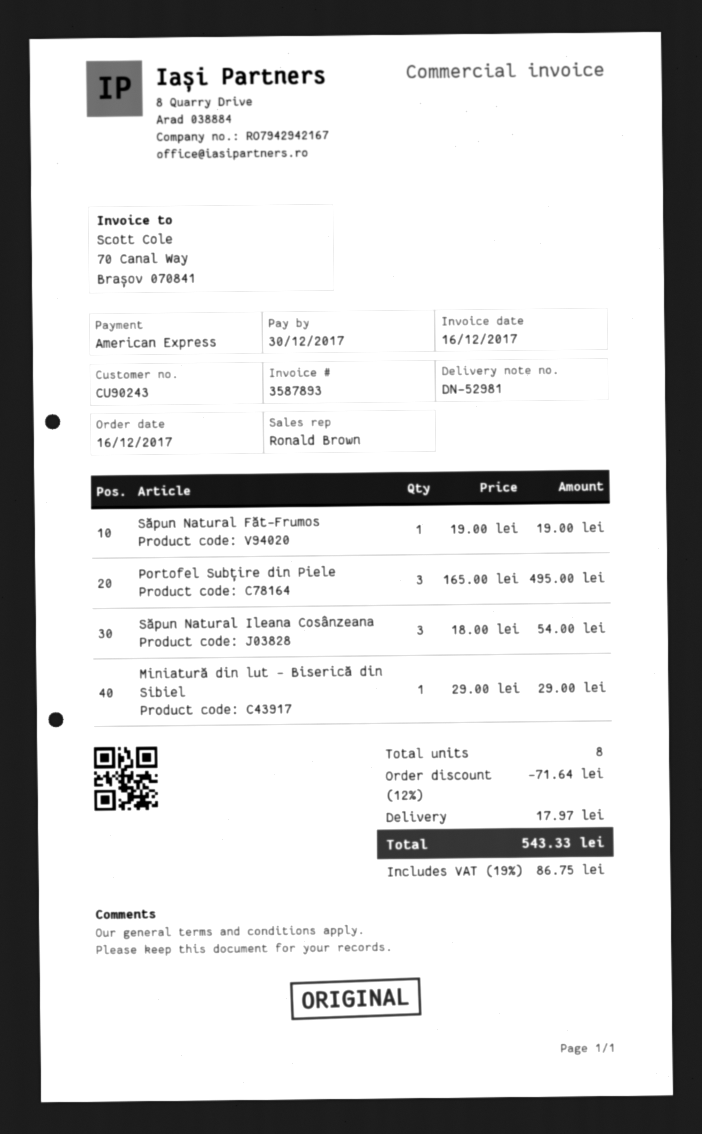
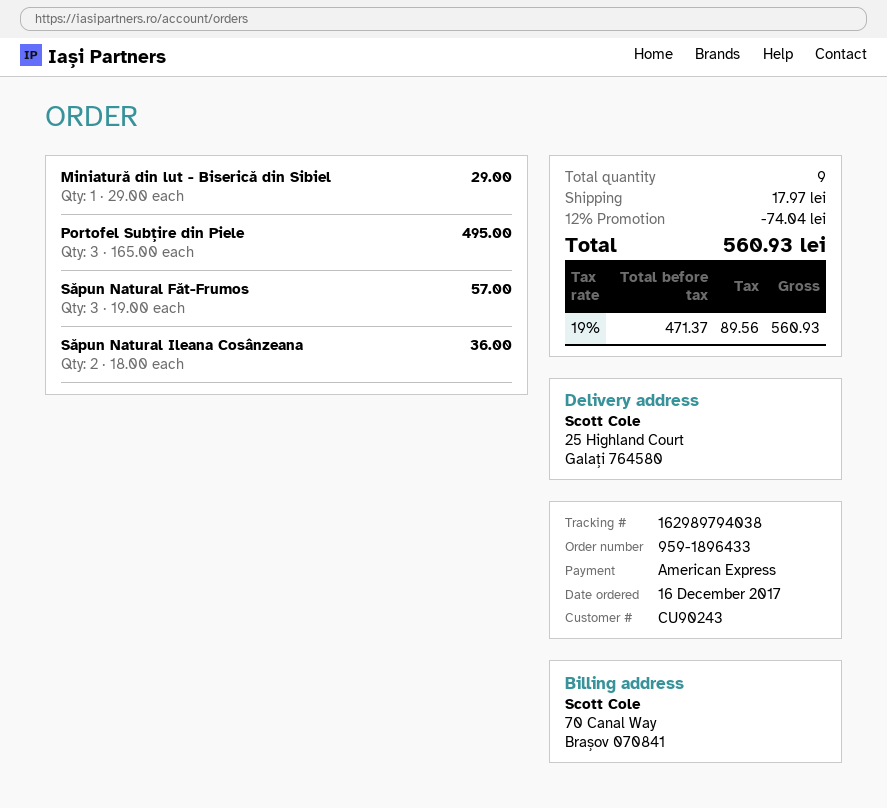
Săpun Natural Făt-Frumos: 1 x 19.00 = 19.00 -> 3 x 19.00 = 57.00
Săpun Natural Ileana Cosânzeana: 3 x 18.00 = 54.00 -> 2 x 18.00 = 36.00
total quantity: 8 -> 9
discount: 12% = 71.64 -> 12% = 74.04
tax: 19% = 86.75 -> 19% = 89.56
total: 543.33 -> 560.93

